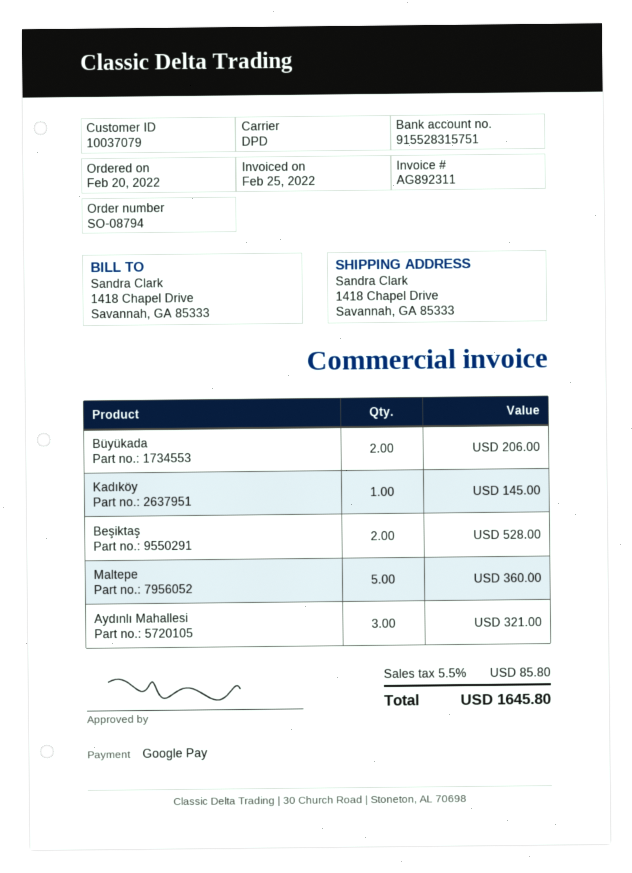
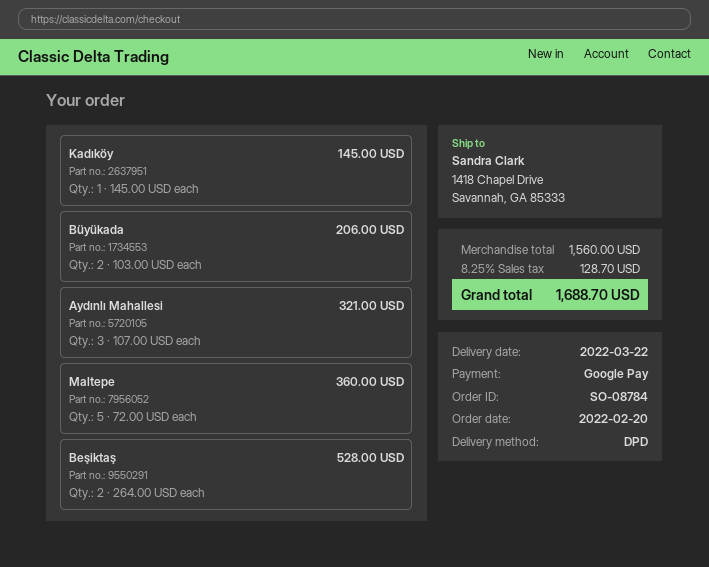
order number: SO-08794 -> SO-08784
tax: 5.5% = 85.80 -> 8.25% = 128.70
total: 1645.80 -> 1688.70

